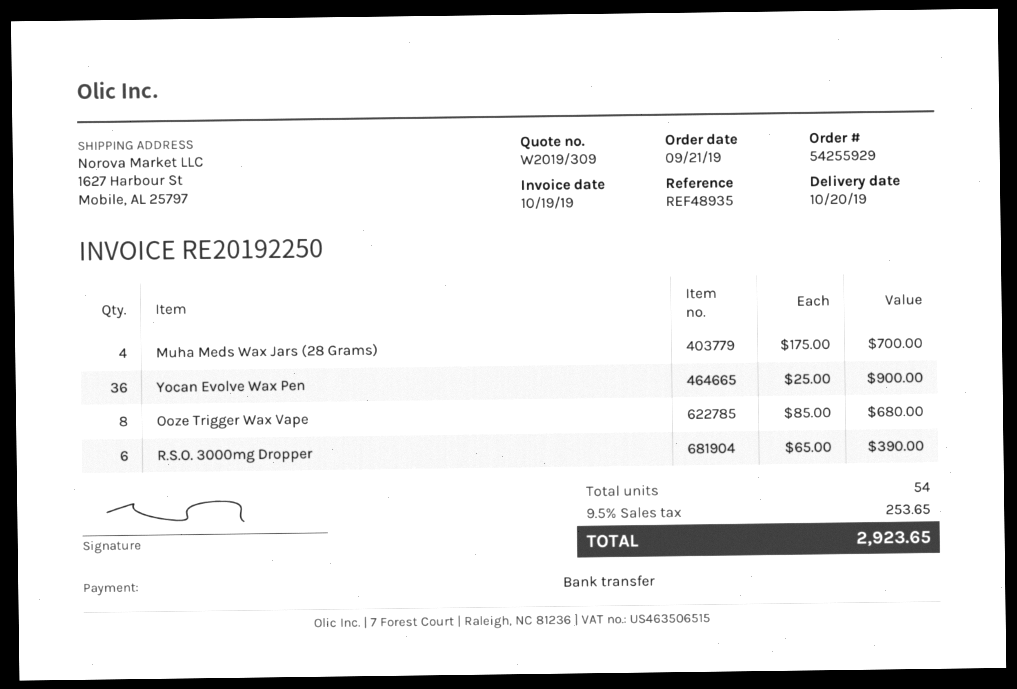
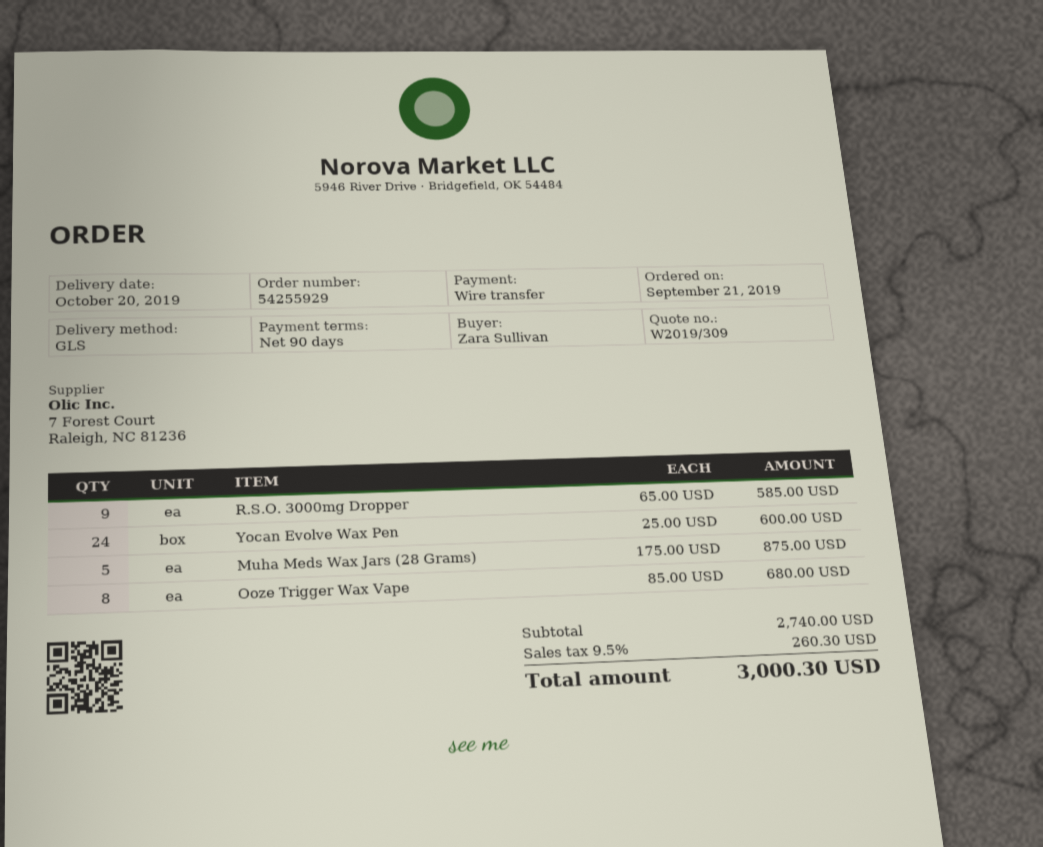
Muha Meds Wax Jars (28 Grams): 4 x 175.00 = 700.00 -> 5 x 175.00 = 875.00
Yocan Evolve Wax Pen: 36 x 25.00 = 900.00 -> 24 x 25.00 = 600.00
R.S.O. 3000mg Dropper: 6 x 65.00 = 390.00 -> 9 x 65.00 = 585.00
tax: 9.5% = 253.65 -> 9.5% = 260.30
total: 2923.65 -> 3000.30

